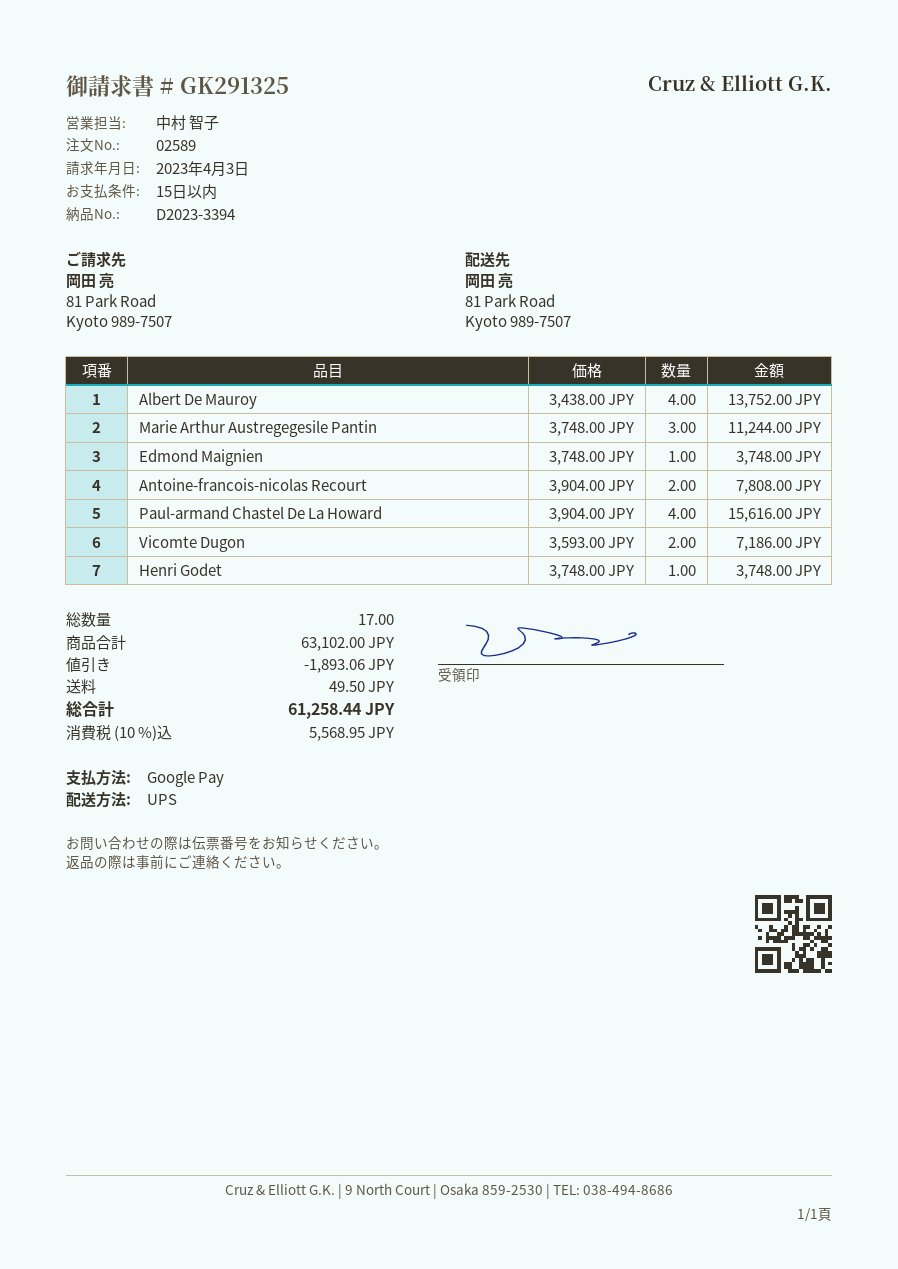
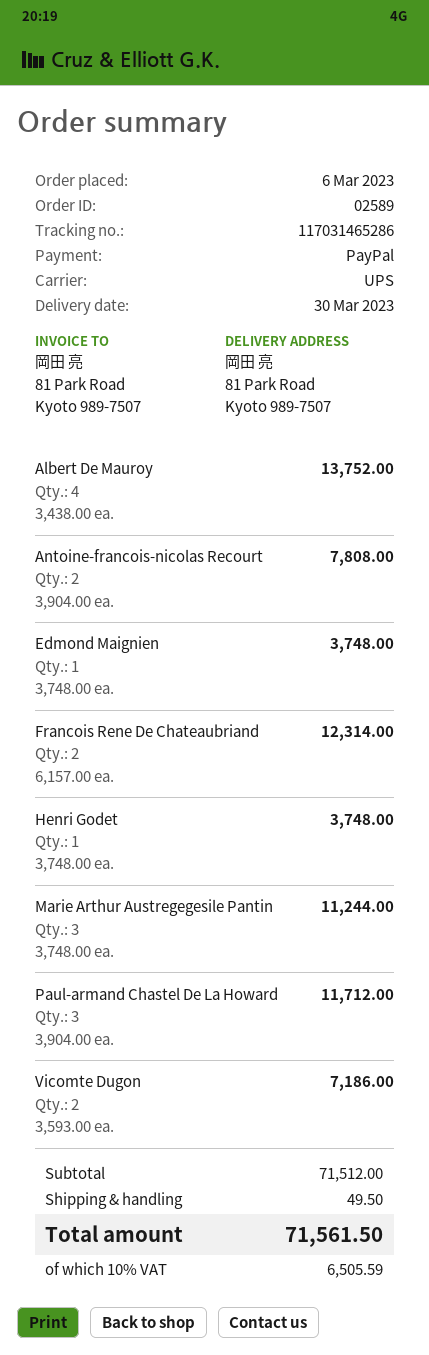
payment method: Google Pay -> PayPal
Paul-armand Chastel De La Howard: 4 x 3904.00 = 15616.00 -> 3 x 3904.00 = 11712.00
Francois Rene De Chateaubriand: none -> 2 x 6157.00 = 12314.00
subtotal: 63102.00 -> 71512.00
discount: 1893.06 -> none
tax: 10% = 5568.95 -> 10% = 6505.59
total: 61258.44 -> 71561.50

